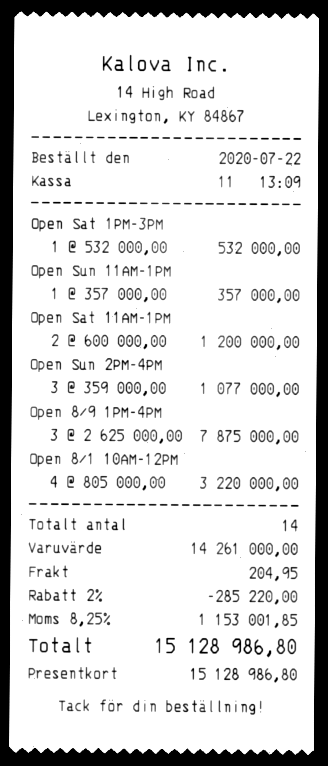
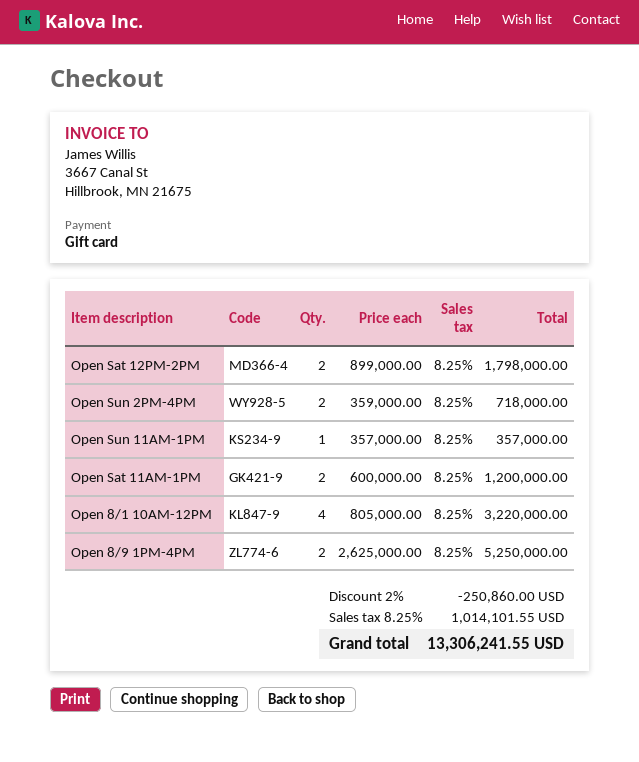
Open Sat 1PM-3PM: 1 x 532000.00 = 532000.00 -> none
Open Sun 2PM-4PM: 3 x 359000.00 = 1077000.00 -> 2 x 359000.00 = 718000.00
Open 8/9 1PM-4PM: 3 x 2625000.00 = 7875000.00 -> 2 x 2625000.00 = 5250000.00
Open Sat 12PM-2PM: none -> 2 x 899000.00 = 1798000.00
discount: 2% = 285220.00 -> 2% = 250860.00
shipping: 204.95 -> none
tax: 8.25% = 1153001.85 -> 8.25% = 1014101.55
total: 15128986.80 -> 13306241.55

